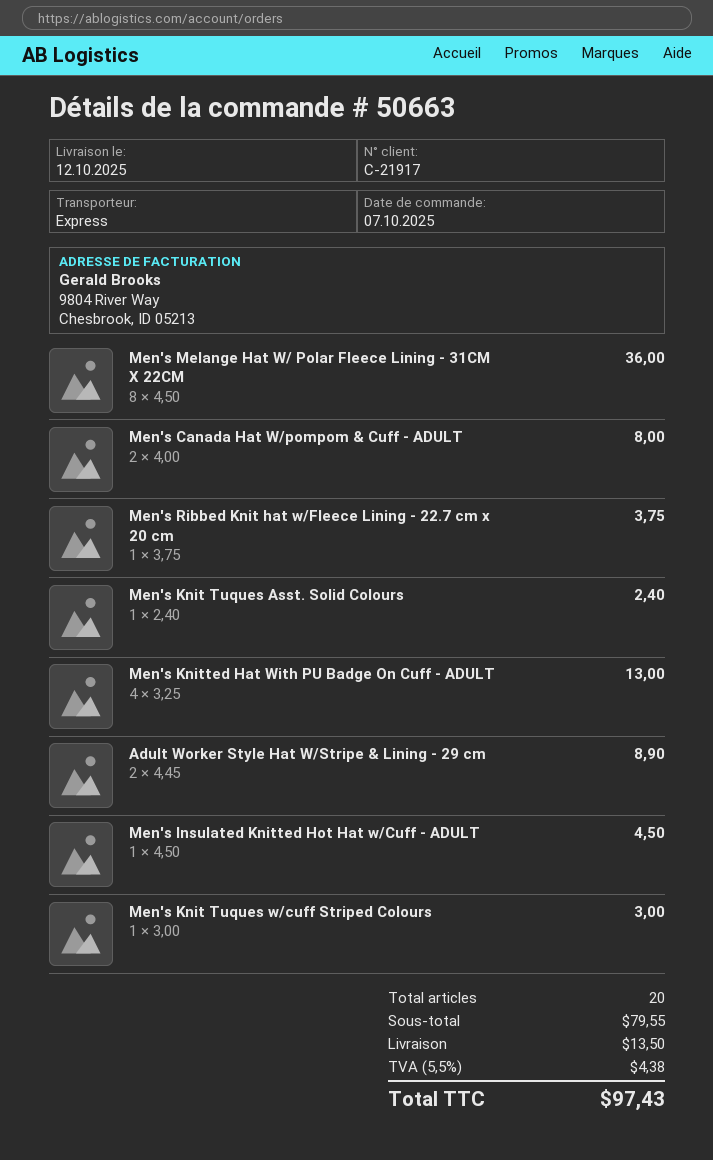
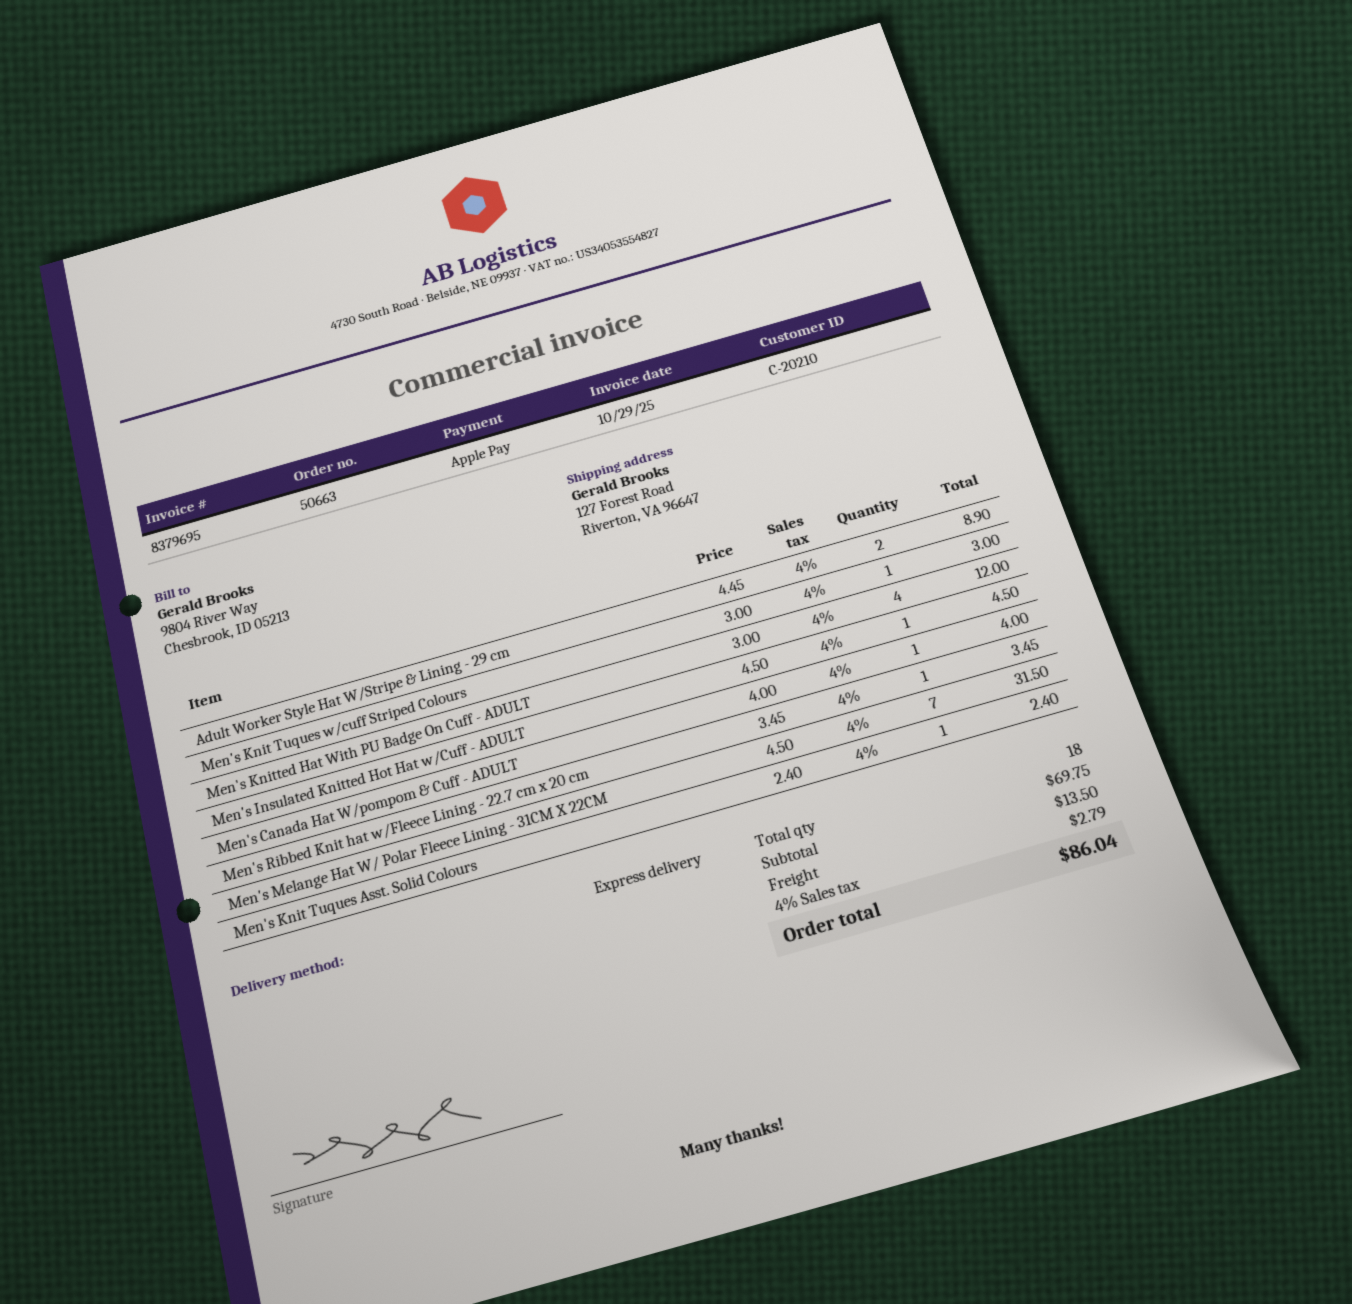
customer number: C-21917 -> C-20210
Men's Melange Hat W/ Polar Fleece Lining - 31CM X 22CM: 8 x 4.50 = 36.00 -> 7 x 4.50 = 31.50
Men's Canada Hat W/pompom & Cuff - ADULT: 2 x 4.00 = 8.00 -> 1 x 4.00 = 4.00
Men's Ribbed Knit hat w/Fleece Lining - 22.7 cm x 20 cm: 1 x 3.75 = 3.75 -> 1 x 3.45 = 3.45
Men's Knitted Hat With PU Badge On Cuff - ADULT: 4 x 3.25 = 13.00 -> 4 x 3.00 = 12.00
total quantity: 20 -> 18
subtotal: 79.55 -> 69.75
tax: 5.5% = 4.38 -> 4% = 2.79
total: 97.43 -> 86.04

